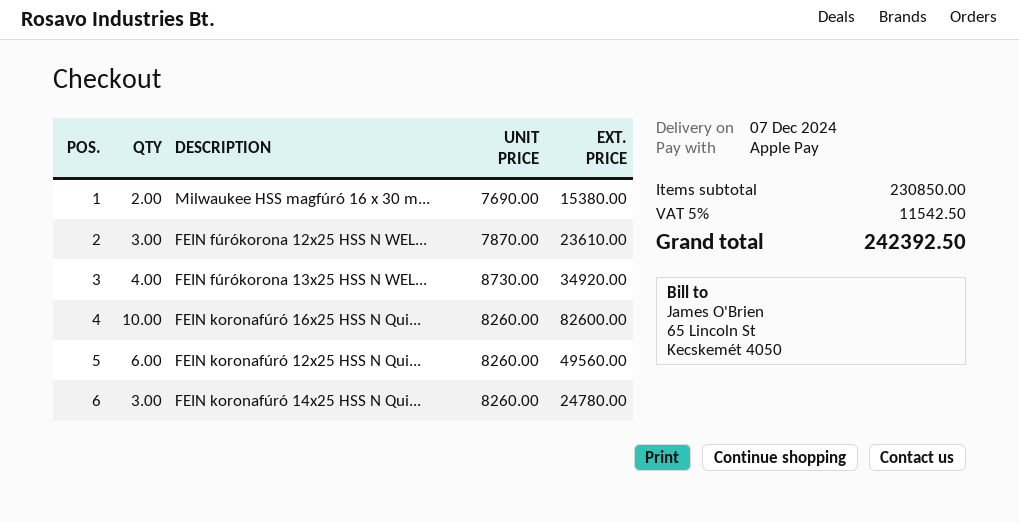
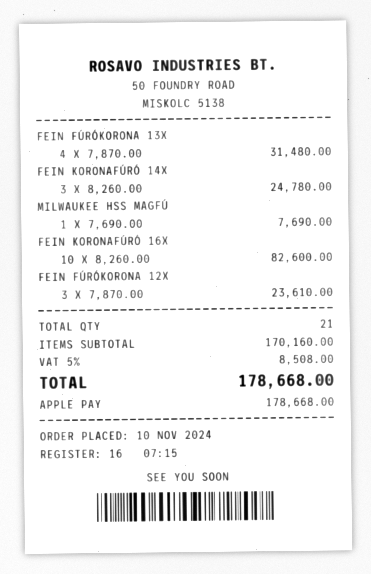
Milwaukee HSS magfúró 16 x 30 m...: 2 x 7690.00 = 15380.00 -> 1 x 7690.00 = 7690.00
FEIN fúrókorona 13x25 HSS N WEL...: 4 x 8730.00 = 34920.00 -> 4 x 7870.00 = 31480.00
FEIN koronafúró 12x25 HSS N Qui...: 6 x 8260.00 = 49560.00 -> none
subtotal: 230850.00 -> 170160.00
tax: 5% = 11542.50 -> 5% = 8508.00
total: 242392.50 -> 178668.00

